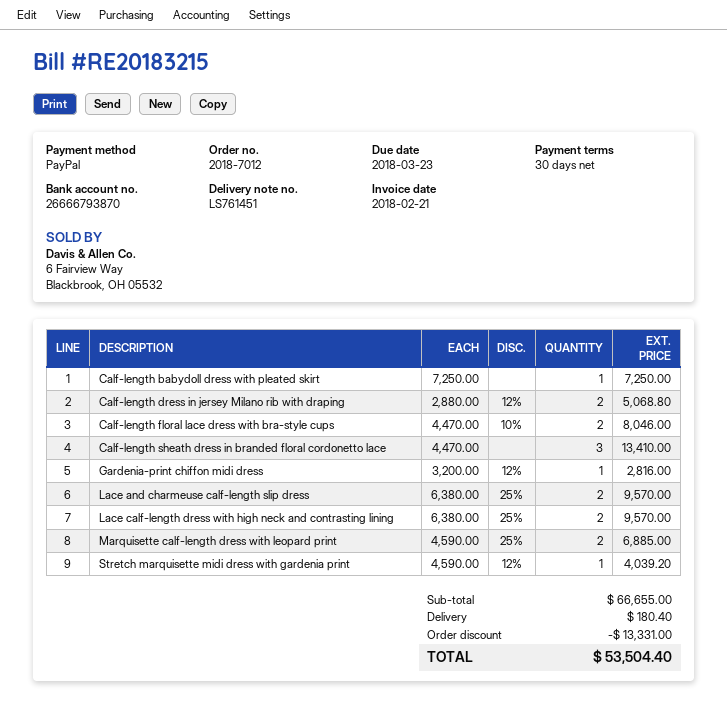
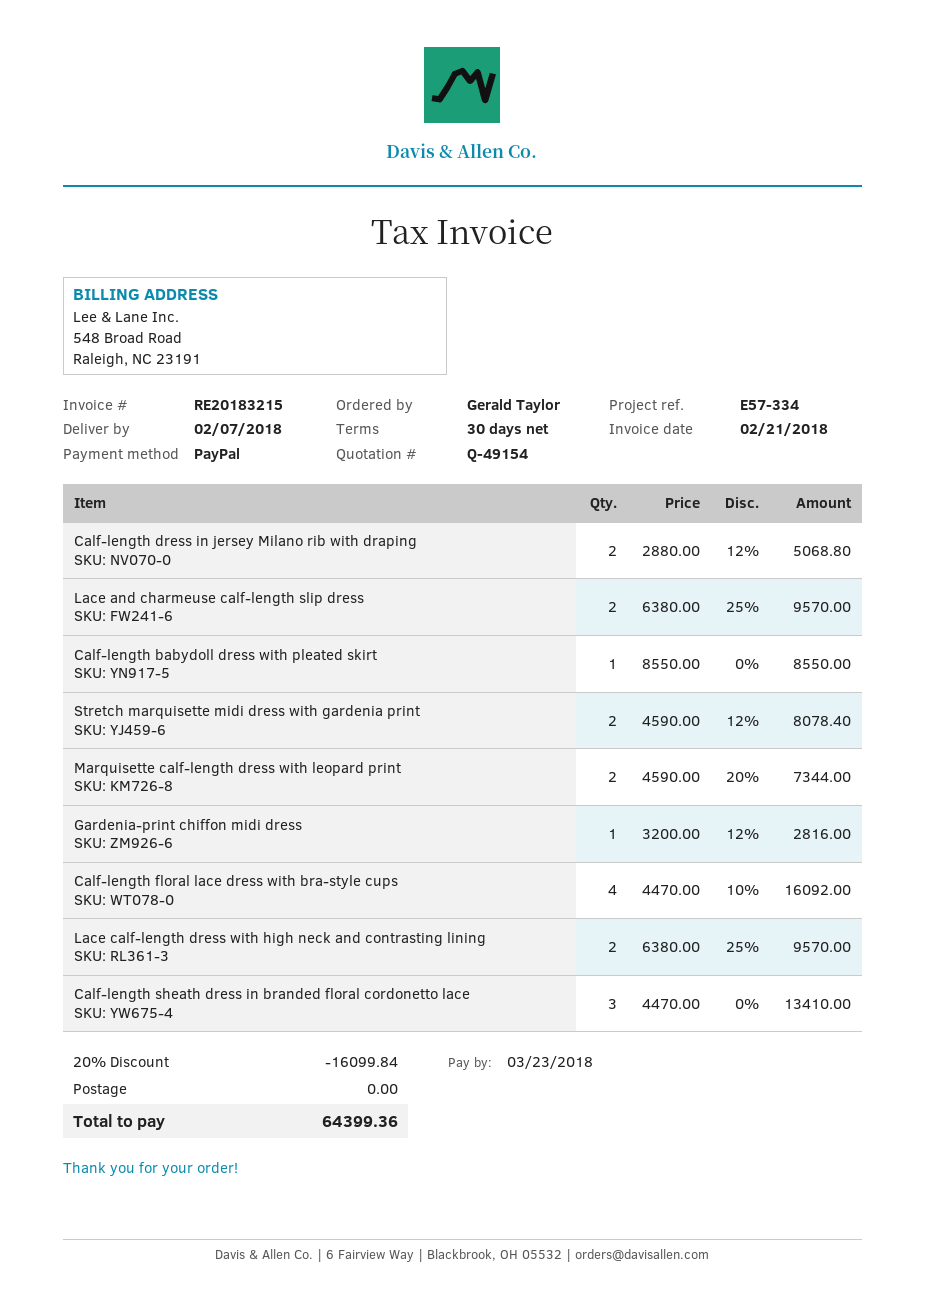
Calf-length babydoll dress with pleated skirt: 1 x 7250.00 = 7250.00 -> 1 x 8550.00 = 8550.00
Calf-length floral lace dress with bra-style cups: 2 x 4470.00 - 10% = 8046.00 -> 4 x 4470.00 - 10% = 16092.00
Marquisette calf-length dress with leopard print: 2 x 4590.00 - 25% = 6885.00 -> 2 x 4590.00 - 20% = 7344.00
Stretch marquisette midi dress with gardenia print: 1 x 4590.00 - 12% = 4039.20 -> 2 x 4590.00 - 12% = 8078.40
discount: 13331.00 -> 16099.84
shipping: 180.40 -> 0.00
total: 53504.40 -> 64399.36

